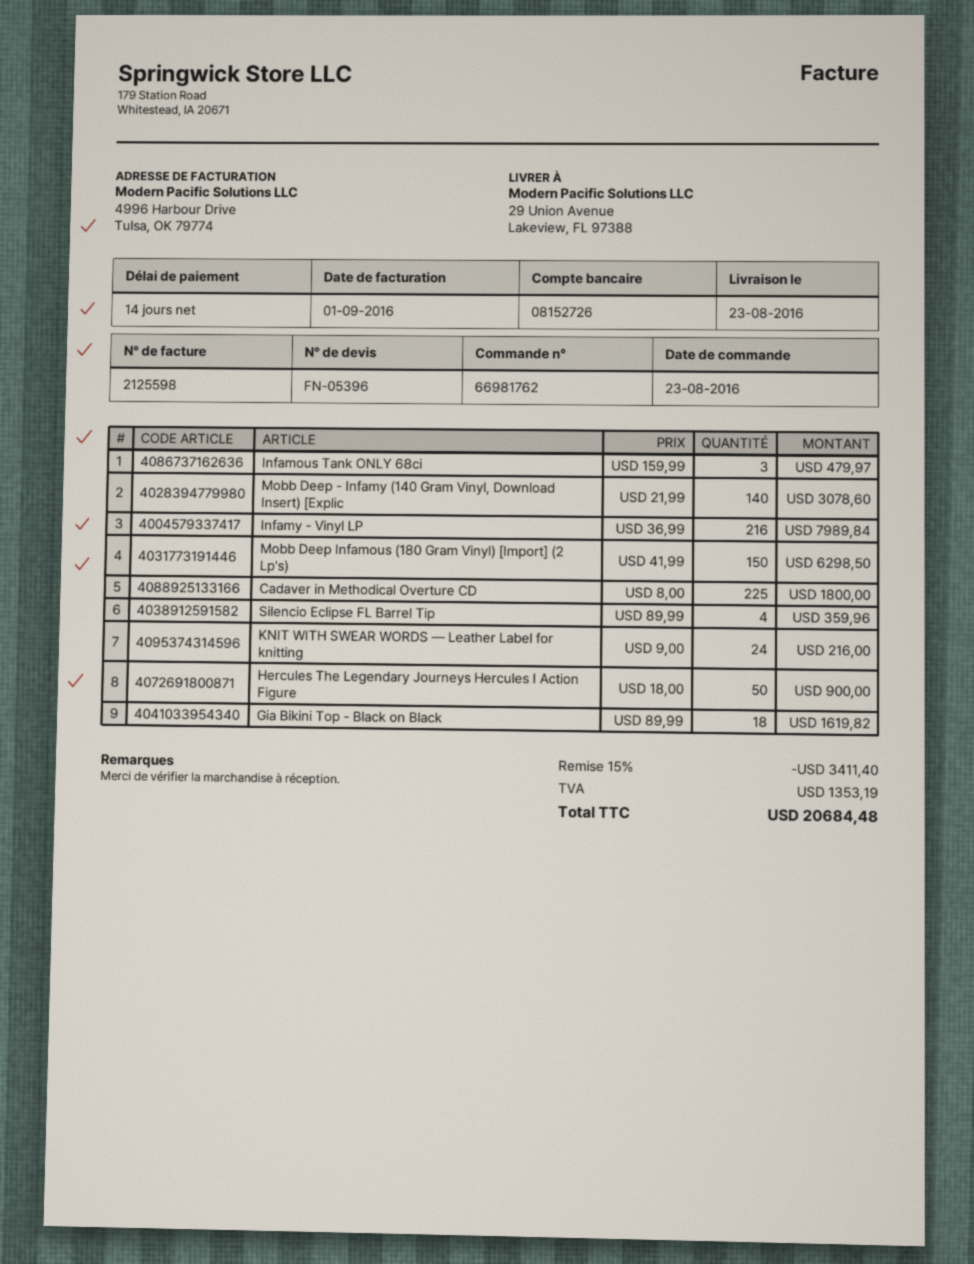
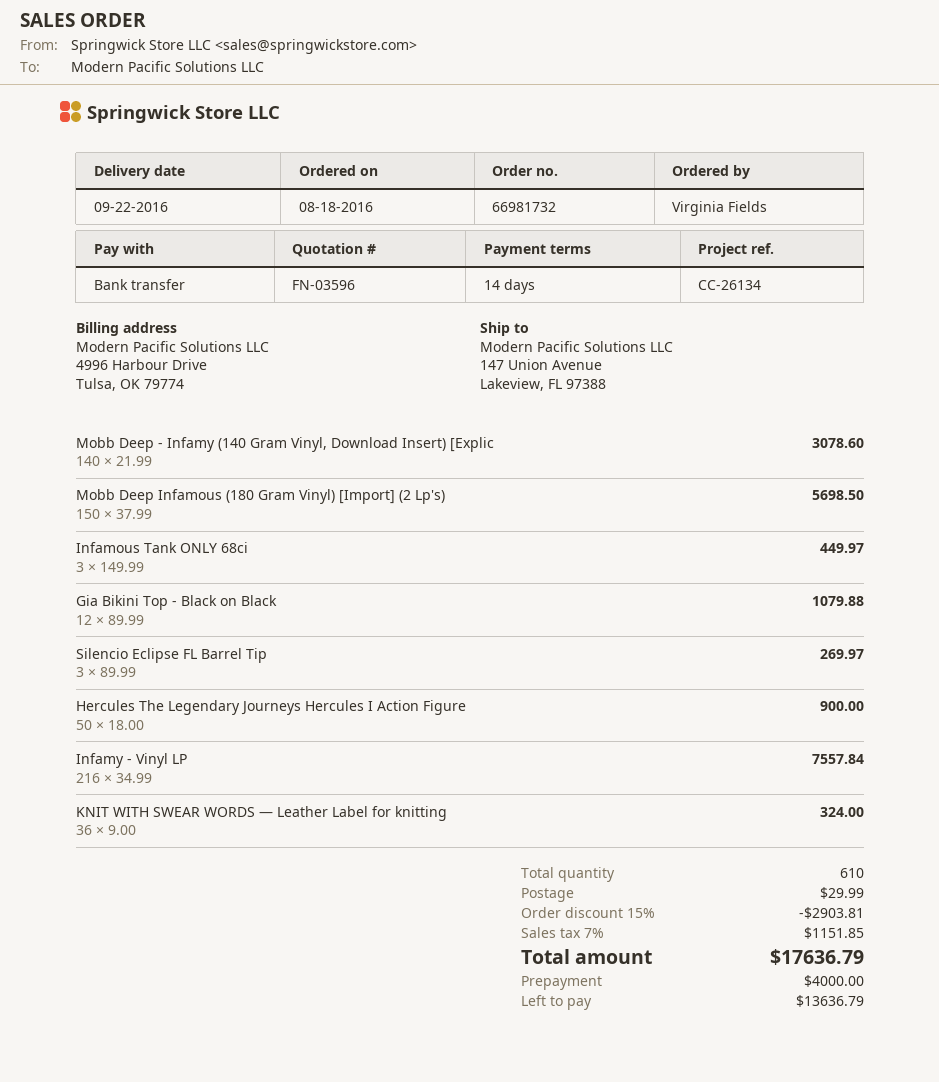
quote number: FN-05396 -> FN-03596
order number: 66981762 -> 66981732
order date: 2016-08-23 -> 2016-08-18
delivery date: 2016-08-23 -> 2016-09-22
ship to: 29 Union Avenue, Lakeview, FL 97388 -> 147 Union Avenue, Lakeview, FL 97388
Infamous Tank ONLY 68ci: 3 x 159.99 = 479.97 -> 3 x 149.99 = 449.97
Infamy - Vinyl LP: 216 x 36.99 = 7989.84 -> 216 x 34.99 = 7557.84
Mobb Deep Infamous (180 Gram Vinyl) [Import] (2 Lp's): 150 x 41.99 = 6298.50 -> 150 x 37.99 = 5698.50
Cadaver in Methodical Overture CD: 225 x 8.00 = 1800.00 -> none
Silencio Eclipse FL Barrel Tip: 4 x 89.99 = 359.96 -> 3 x 89.99 = 269.97
KNIT WITH SWEAR WORDS — Leather Label for knitting: 24 x 9.00 = 216.00 -> 36 x 9.00 = 324.00
Gia Bikini Top - Black on Black: 18 x 89.99 = 1619.82 -> 12 x 89.99 = 1079.88
discount: 15% = 3411.40 -> 15% = 2903.81
shipping: none -> 29.99
tax: 1353.19 -> 1151.85
total: 20684.48 -> 17636.79

